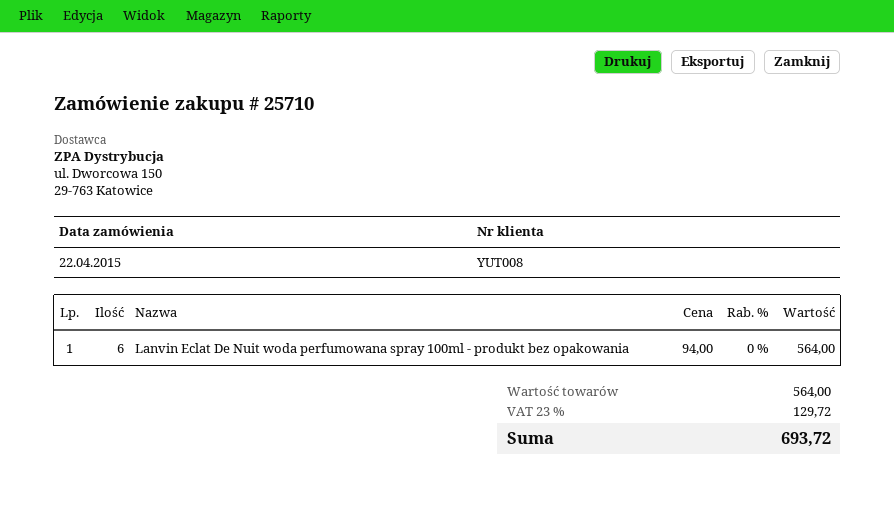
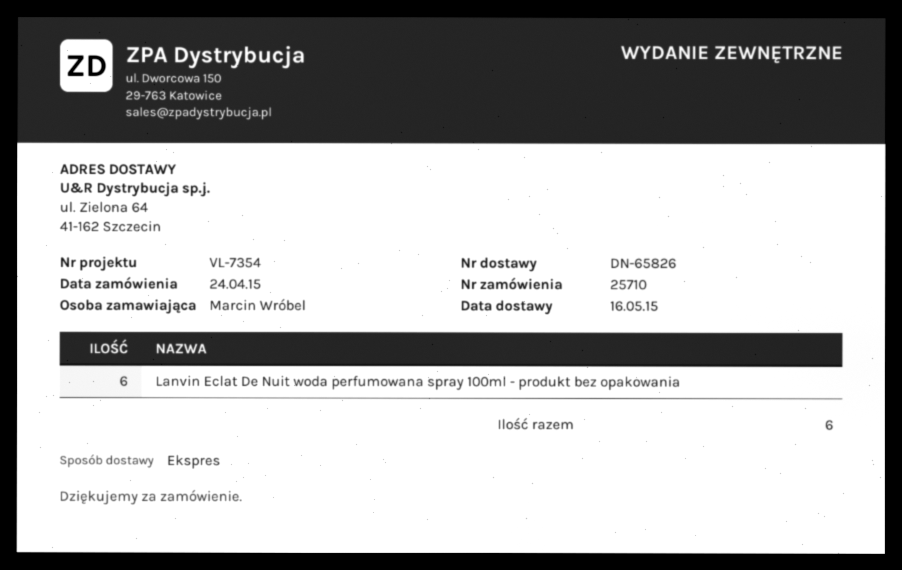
order date: 2015-04-22 -> 2015-04-24

